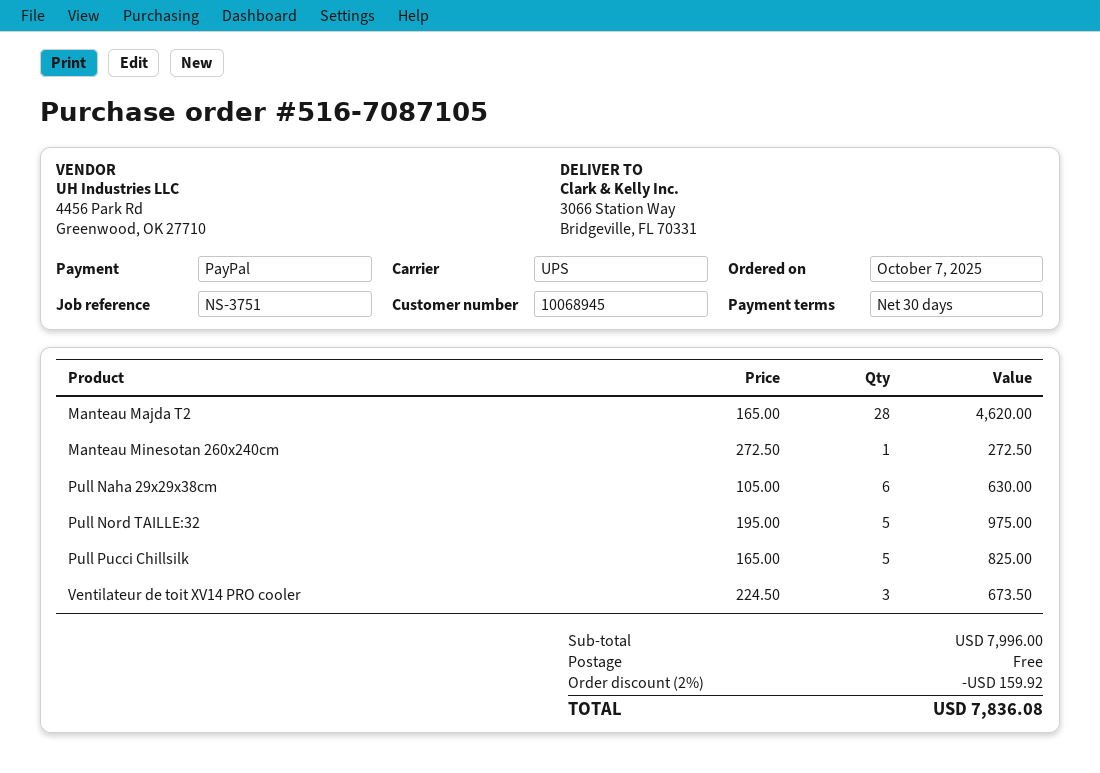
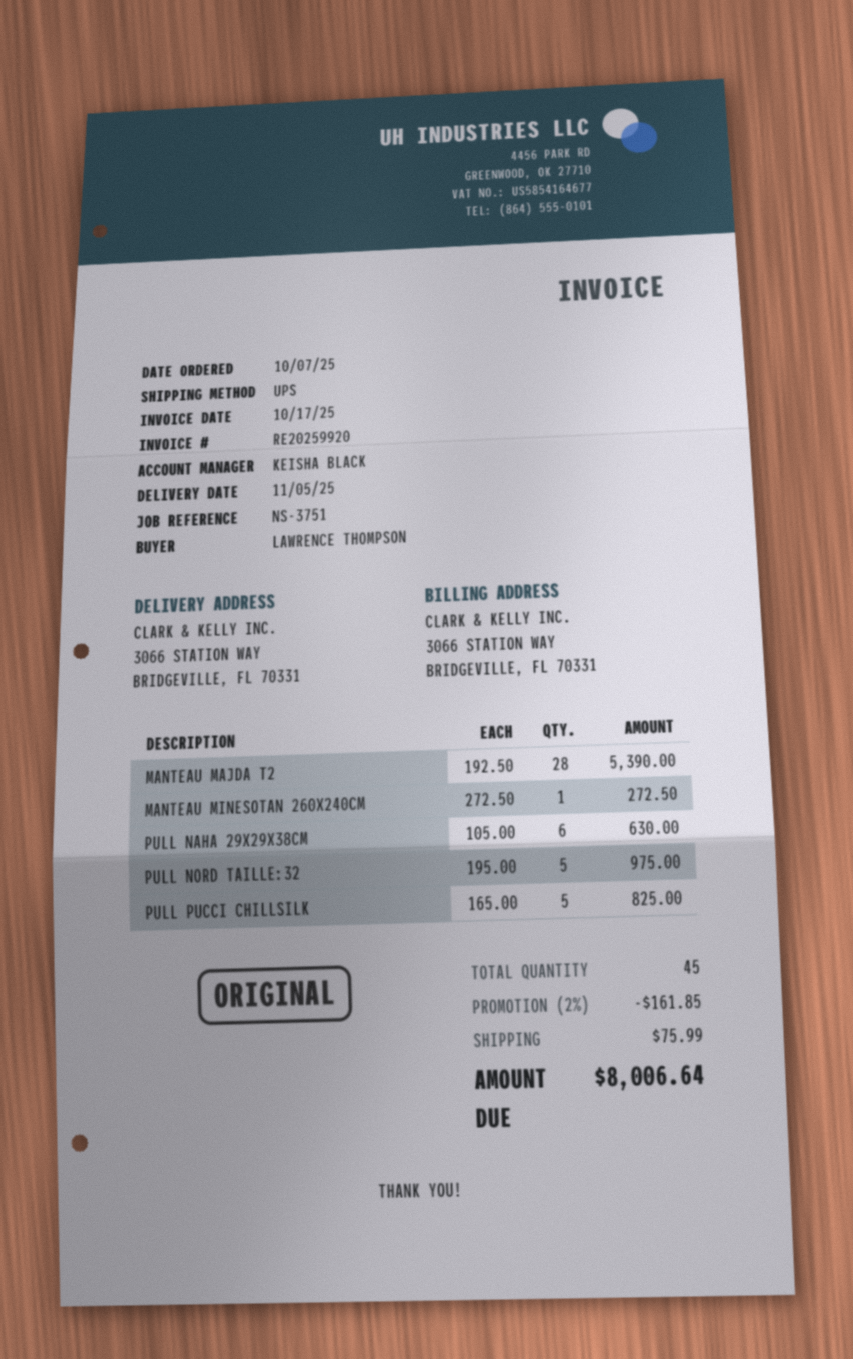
Manteau Majda T2: 28 x 165.00 = 4620.00 -> 28 x 192.50 = 5390.00
Ventilateur de toit XV14 PRO cooler: 3 x 224.50 = 673.50 -> none
discount: 2% = 159.92 -> 2% = 161.85
shipping: 0.00 -> 75.99
total: 7836.08 -> 8006.64

